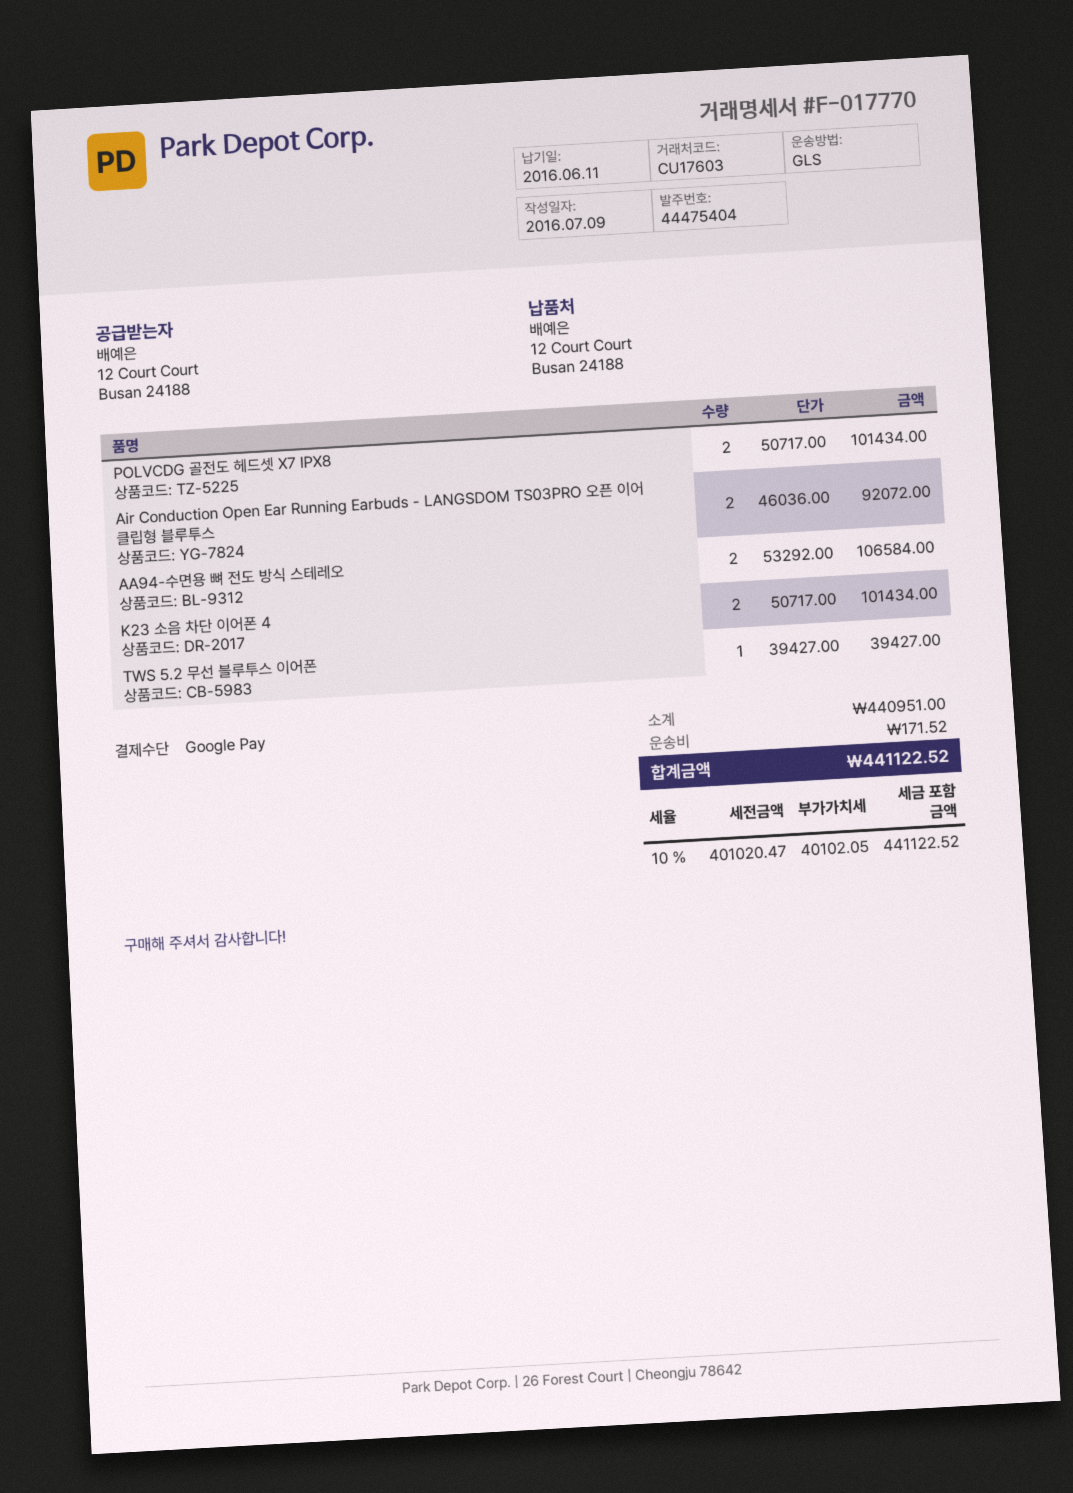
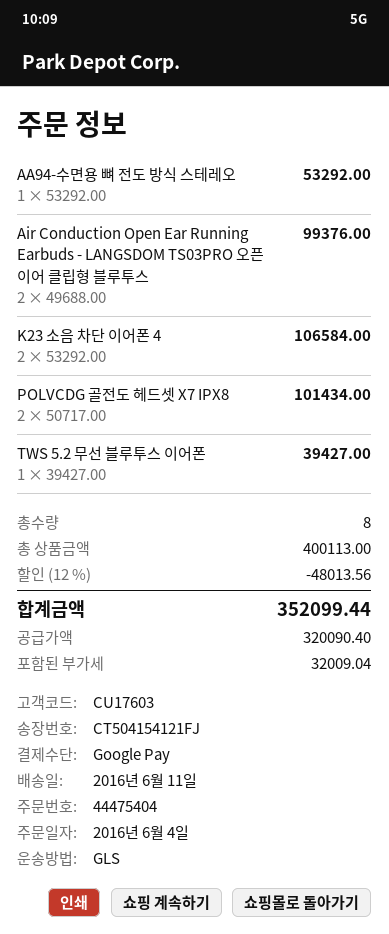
Air Conduction Open Ear Running Earbuds - LANGSDOM TS03PRO 오픈 이어 클립형 블루투스: 2 x 46036.00 = 92072.00 -> 2 x 49688.00 = 99376.00
AA94-수면용 뼈 전도 방식 스테레오: 2 x 53292.00 = 106584.00 -> 1 x 53292.00 = 53292.00
K23 소음 차단 이어폰 4: 2 x 50717.00 = 101434.00 -> 2 x 53292.00 = 106584.00
subtotal: 440951.00 -> 400113.00
discount: none -> 12% = 48013.56
shipping: 171.52 -> none
net: 401020.47 -> 320090.40
tax: 40102.05 -> 32009.04
total: 441122.52 -> 352099.44

